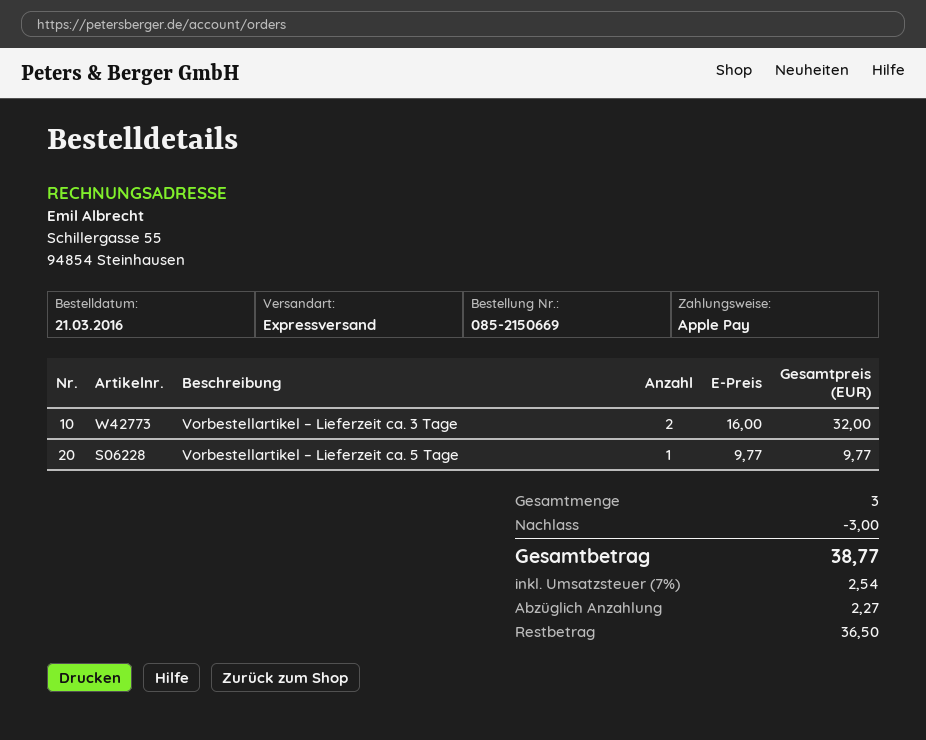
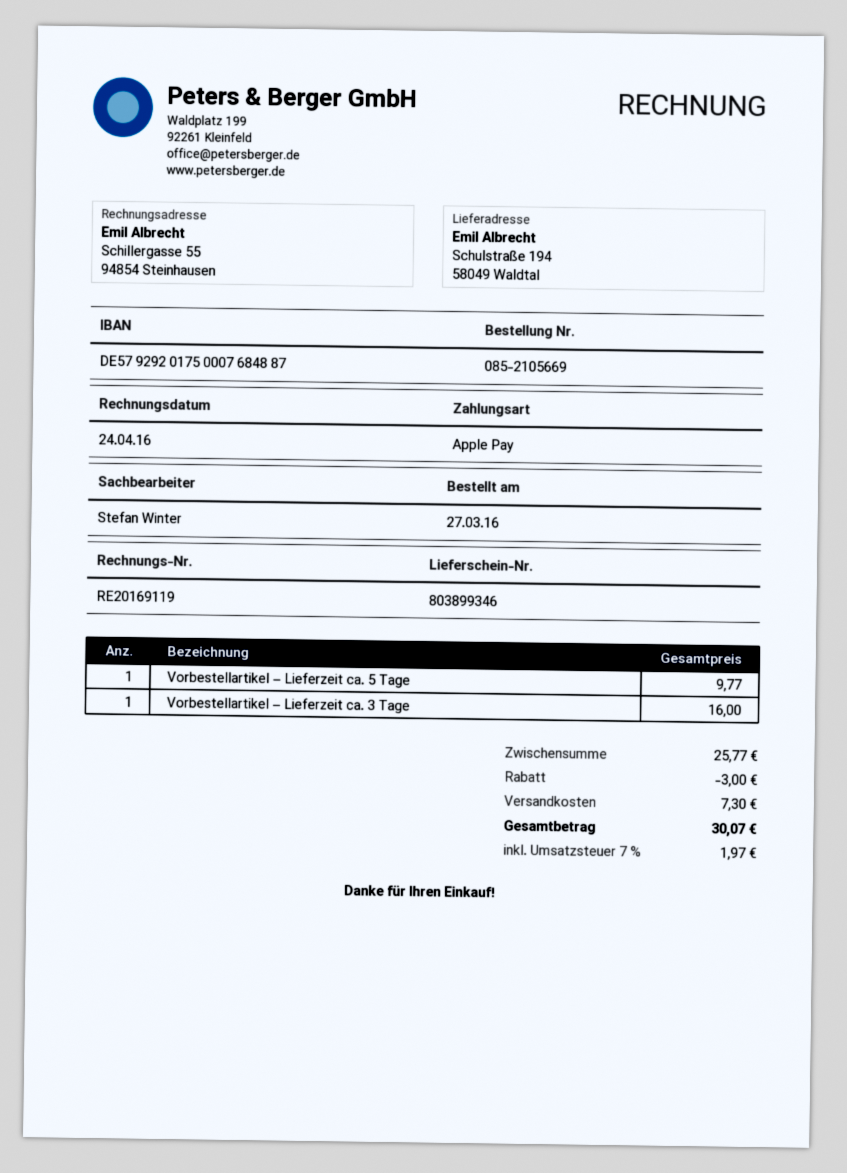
order number: 085-2150669 -> 085-2105669
order date: 2016-03-21 -> 2016-03-27
Vorbestellartikel – Lieferzeit ca. 3 Tage: 2 for 32.00 -> 1 for 16.00
shipping: none -> 7.30
tax: 7% = 2.54 -> 7% = 1.97
total: 38.77 -> 30.07

